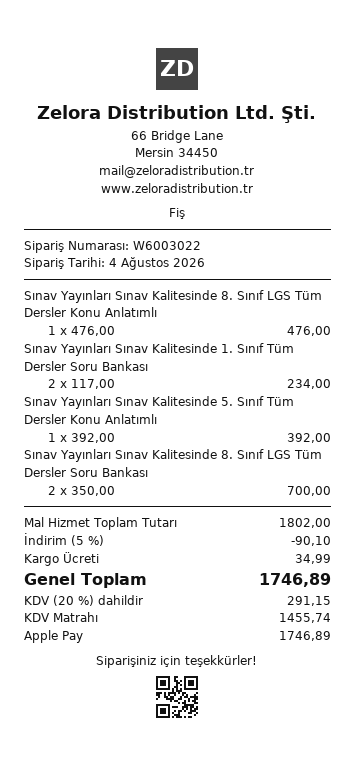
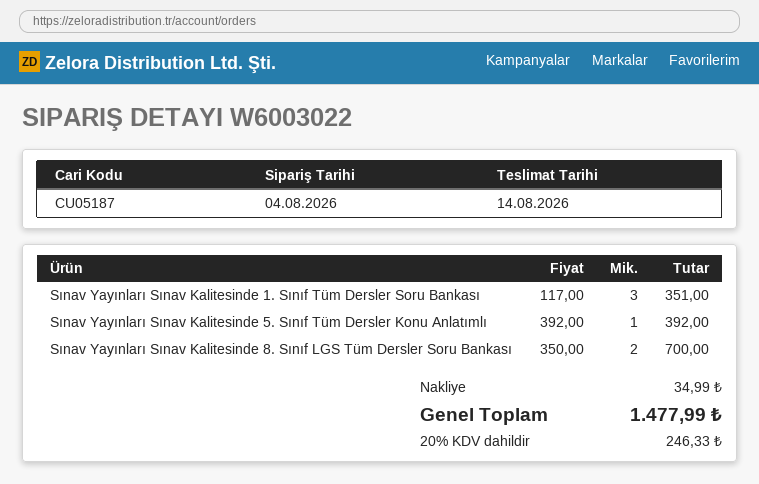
Sınav Yayınları Sınav Kalitesinde 8. Sınıf LGS Tüm Dersler Konu Anlatımlı: 1 x 476.00 = 476.00 -> none
Sınav Yayınları Sınav Kalitesinde 1. Sınıf Tüm Dersler Soru Bankası: 2 x 117.00 = 234.00 -> 3 x 117.00 = 351.00
discount: 5% = 90.10 -> none
tax: 20% = 291.15 -> 20% = 246.33
total: 1746.89 -> 1477.99

